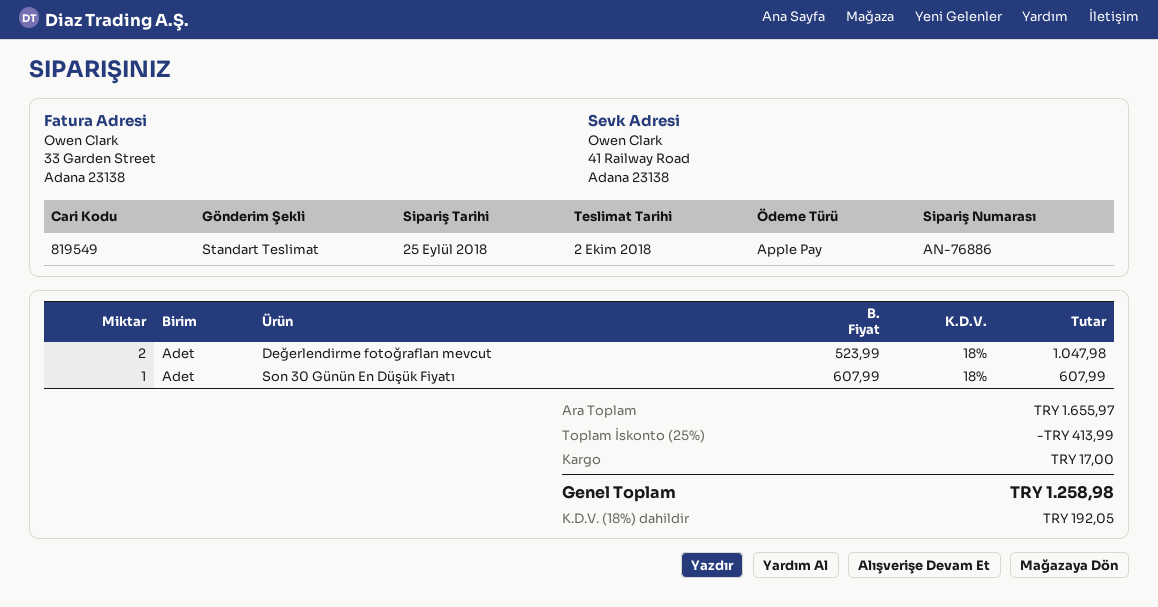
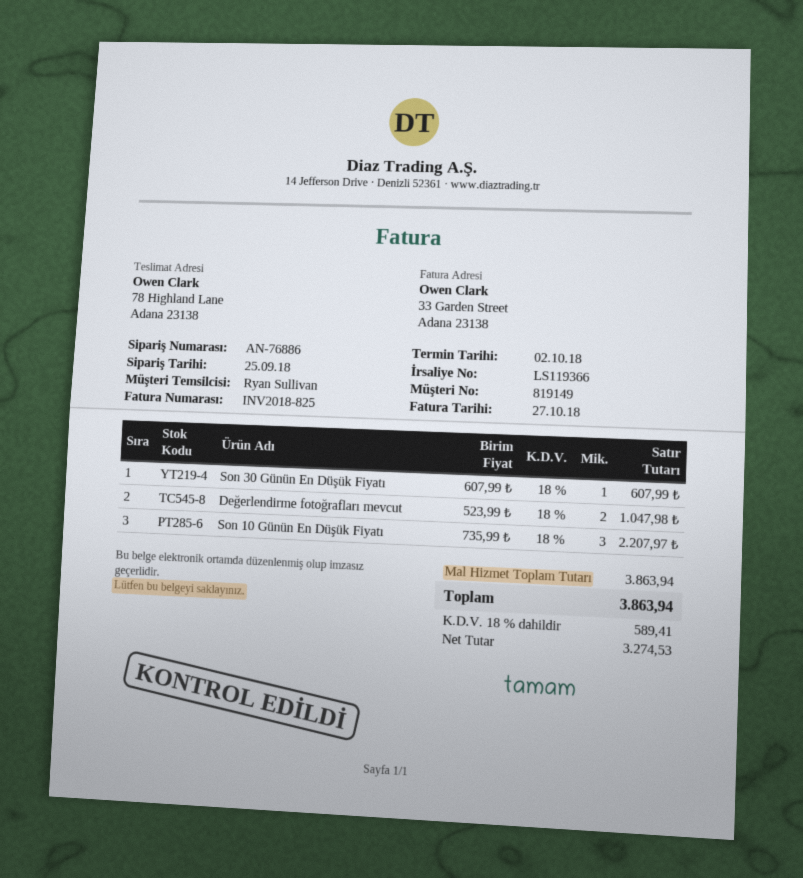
customer number: 819549 -> 819149
ship to: 41 Railway Road, Adana 23138 -> 78 Highland Lane, Adana 23138
Son 10 Günün En Düşük Fiyatı: none -> 3 x 735.99 = 2207.97
subtotal: 1655.97 -> 3863.94
discount: 25% = 413.99 -> none
shipping: 17.00 -> none
tax: 18% = 192.05 -> 18% = 589.41
total: 1258.98 -> 3863.94

